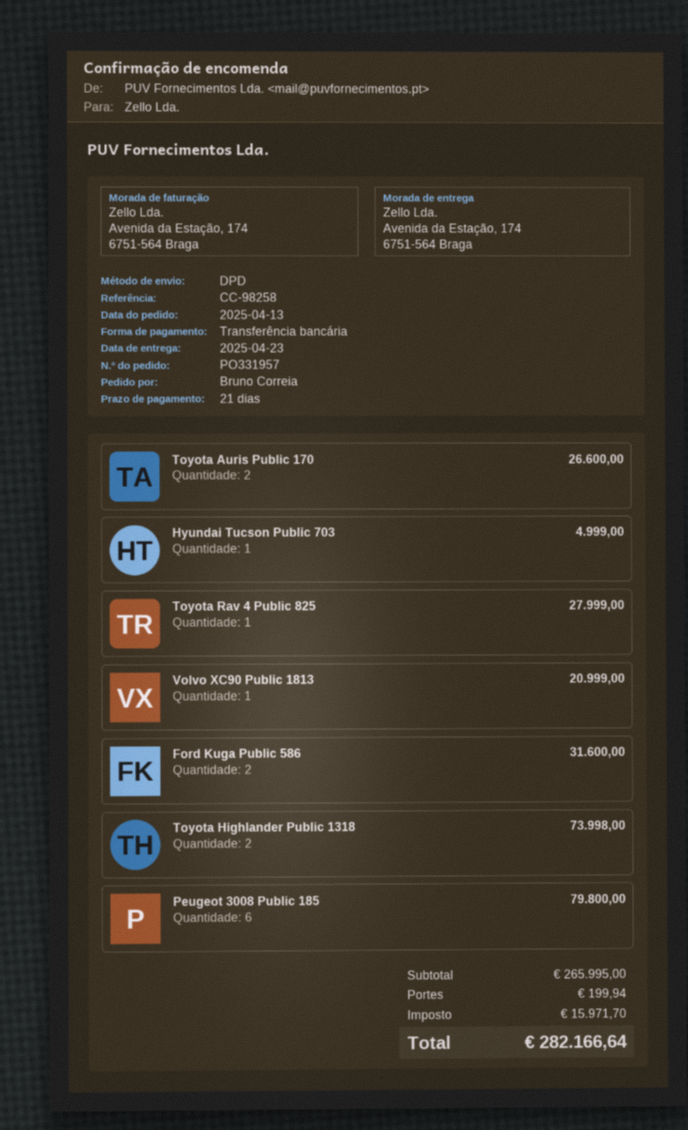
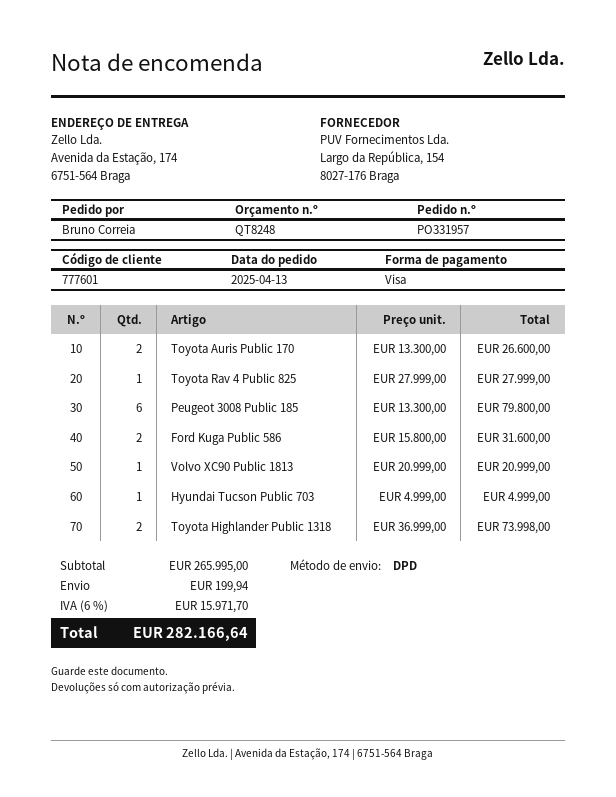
payment method: bank transfer -> Visa

